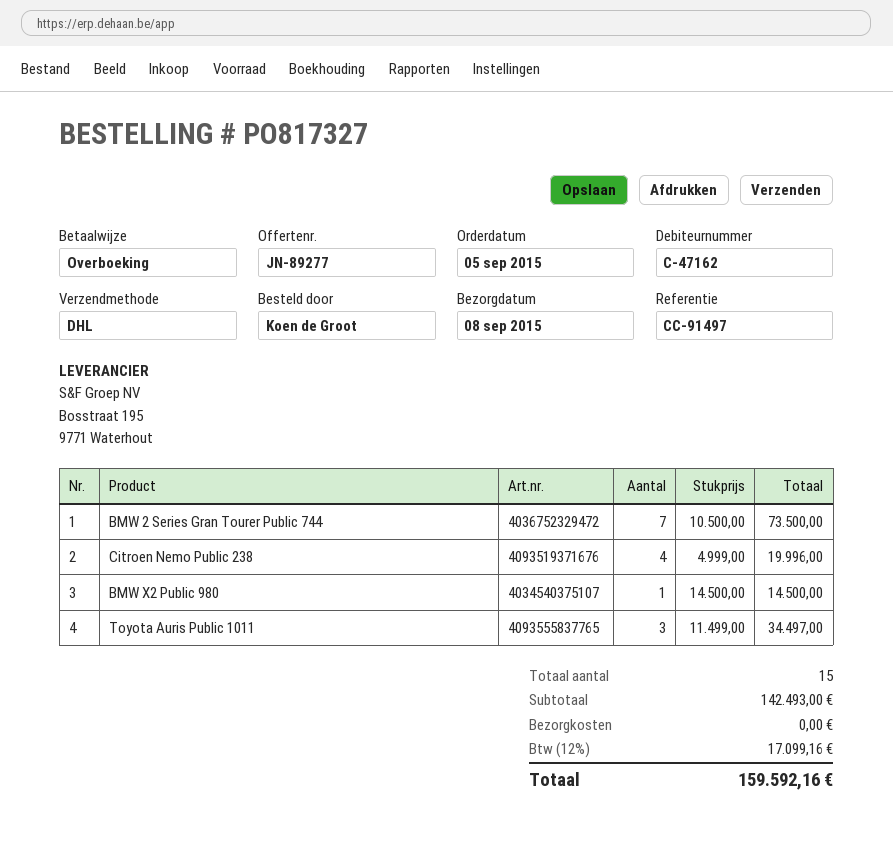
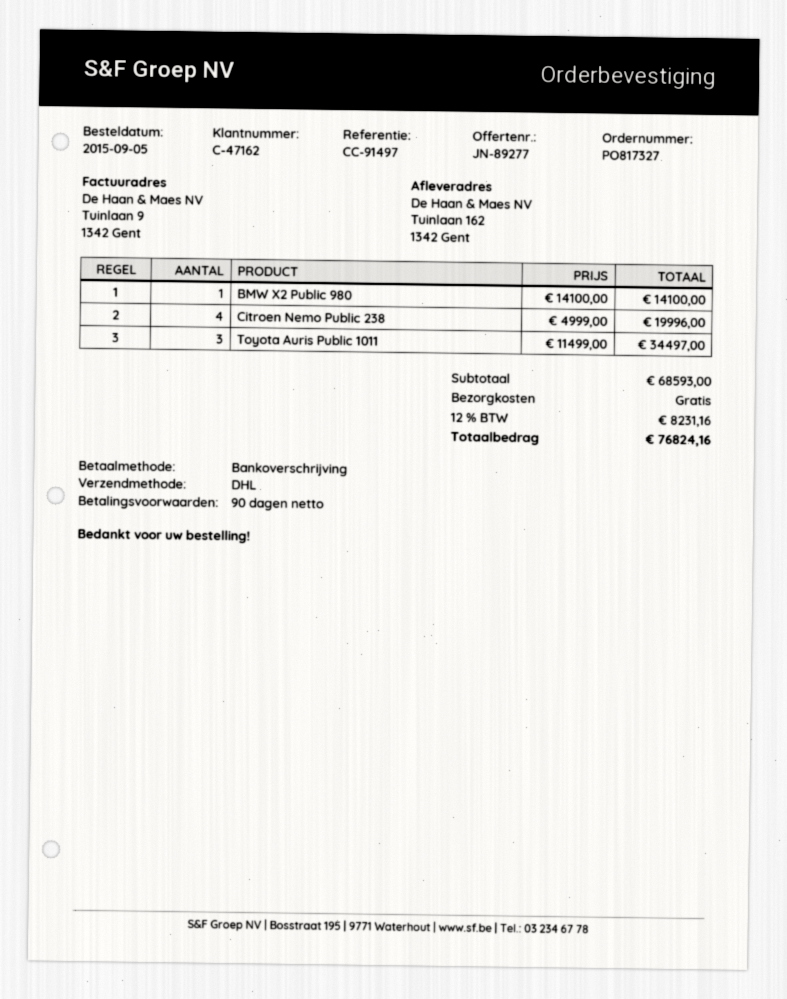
BMW 2 Series Gran Tourer Public 744: 7 x 10500.00 = 73500.00 -> none
BMW X2 Public 980: 1 x 14500.00 = 14500.00 -> 1 x 14100.00 = 14100.00
subtotal: 142493.00 -> 68593.00
tax: 12% = 17099.16 -> 12% = 8231.16
total: 159592.16 -> 76824.16

